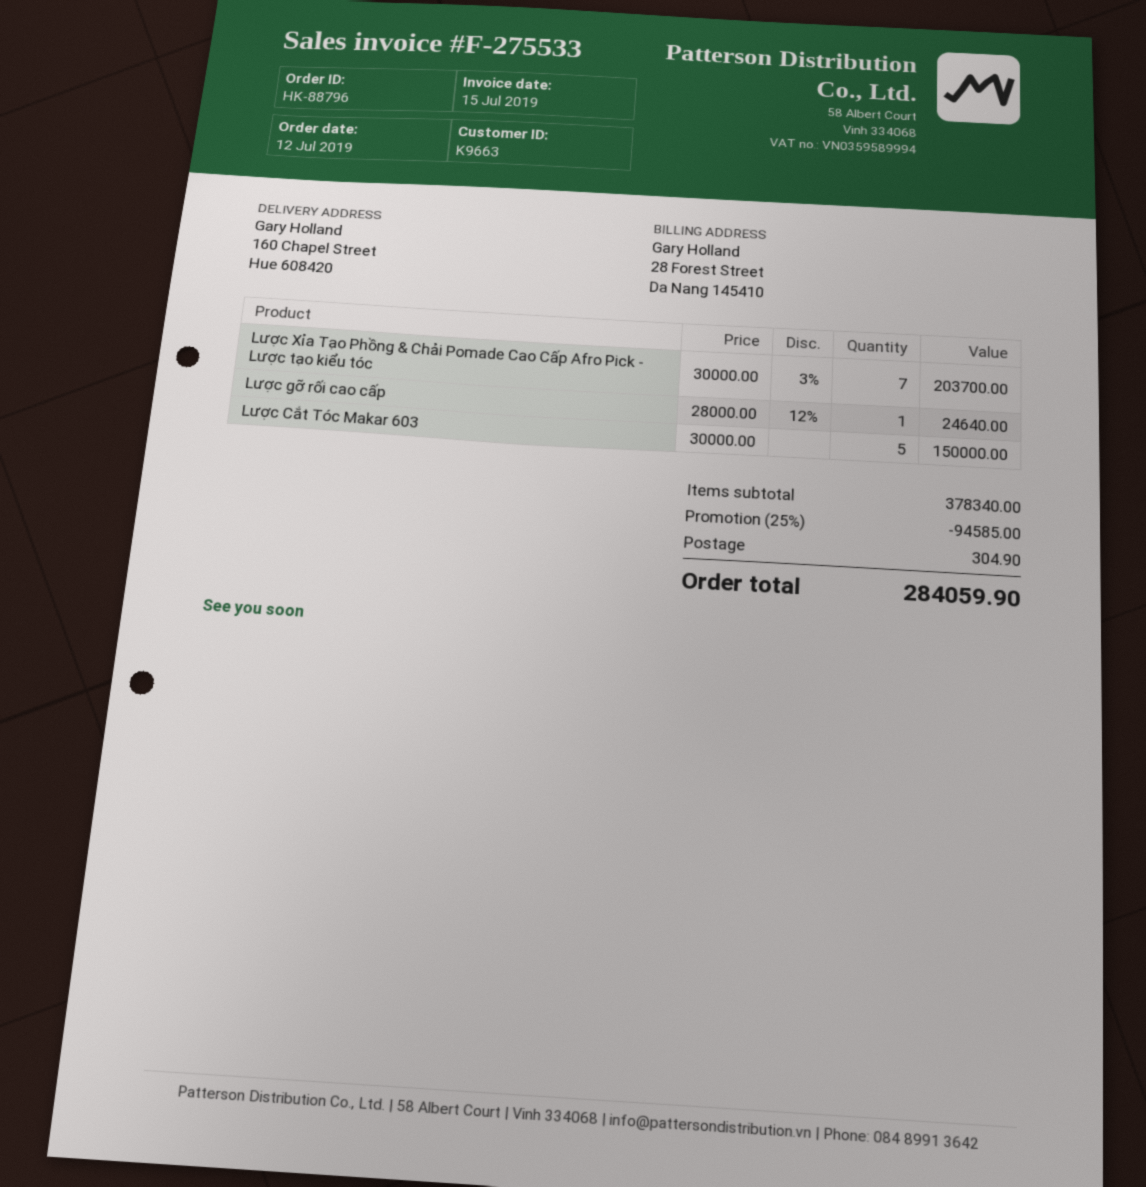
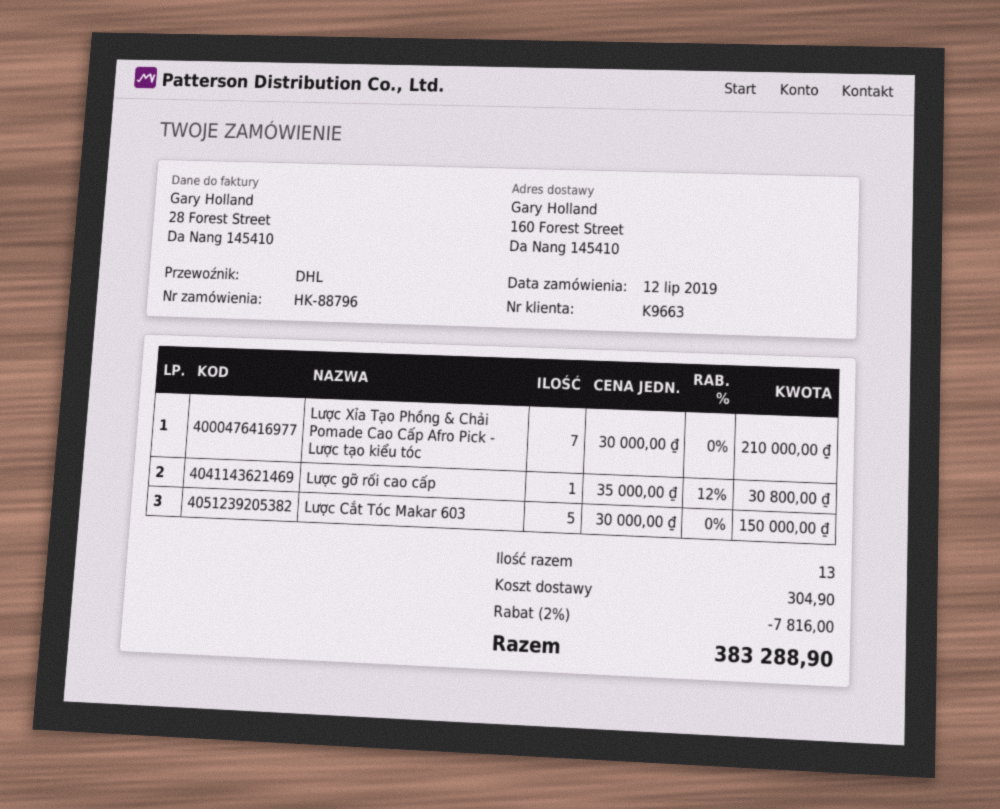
ship to: 160 Chapel Street, Hue 608420 -> 160 Forest Street, Da Nang 145410
Lược Xỉa Tạo Phồng & Chải Pomade Cao Cấp Afro Pick - Lược tạo kiểu tóc: 7 x 30000.00 - 3% = 203700.00 -> 7 x 30000.00 = 210000.00
Lược gỡ rối cao cấp: 1 x 28000.00 - 12% = 24640.00 -> 1 x 35000.00 - 12% = 30800.00
discount: 25% = 94585.00 -> 2% = 7816.00
total: 284059.90 -> 383288.90

